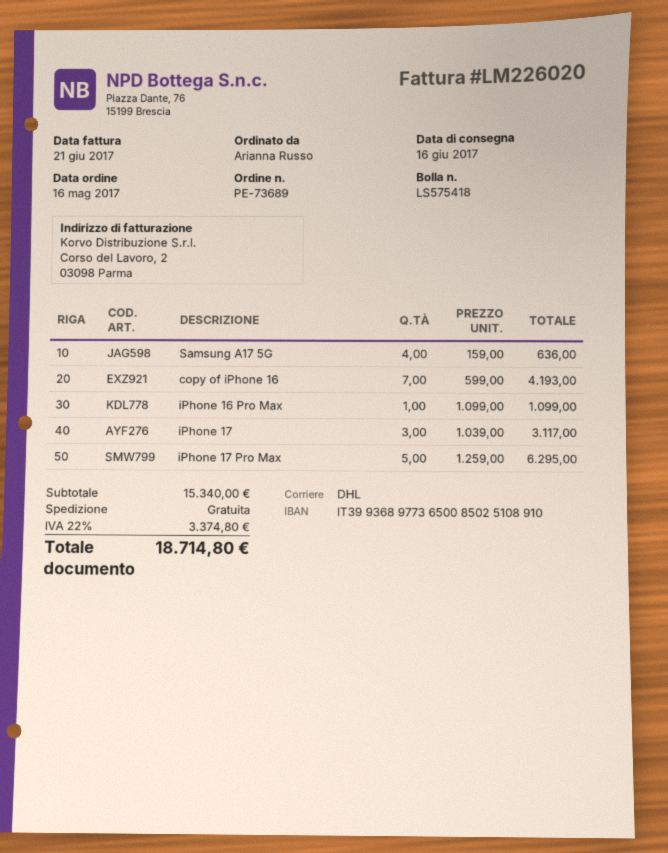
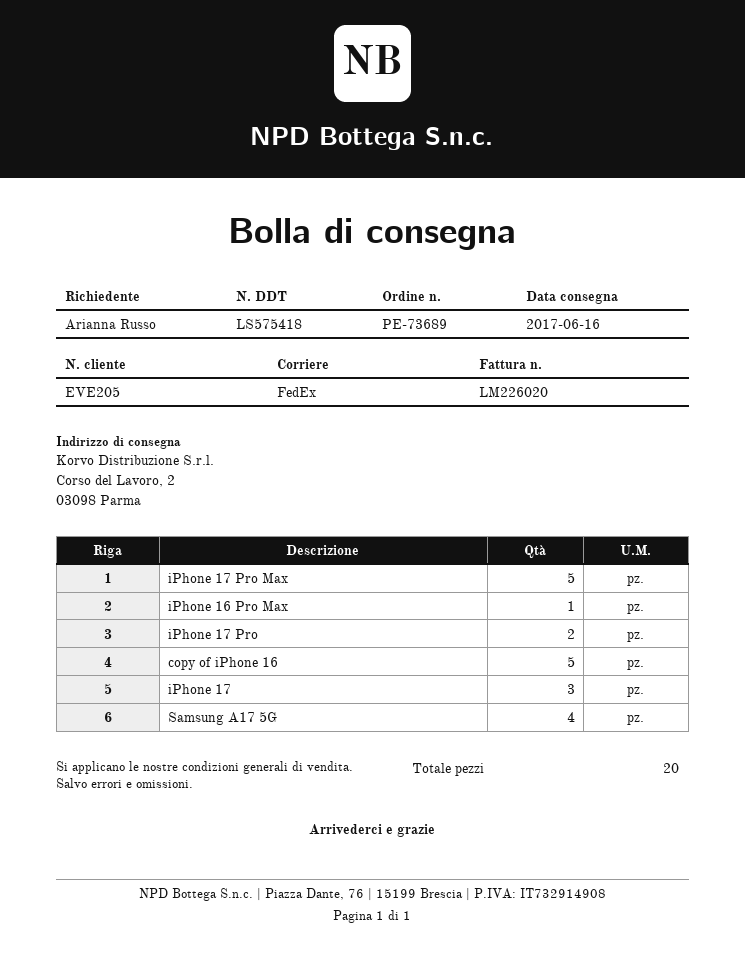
shipping method: DHL -> FedEx
copy of iPhone 16: 7 -> 5
iPhone 17 Pro: none -> 2

